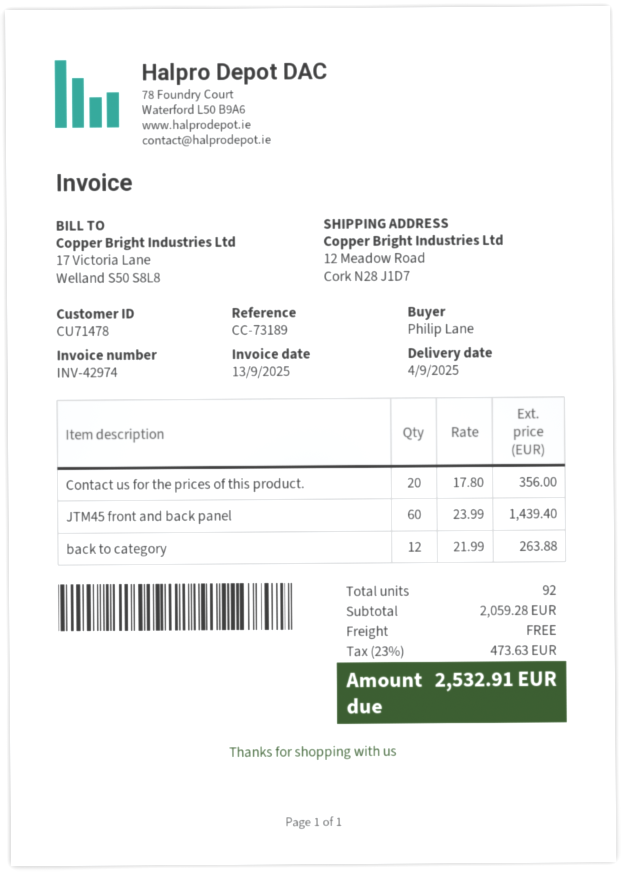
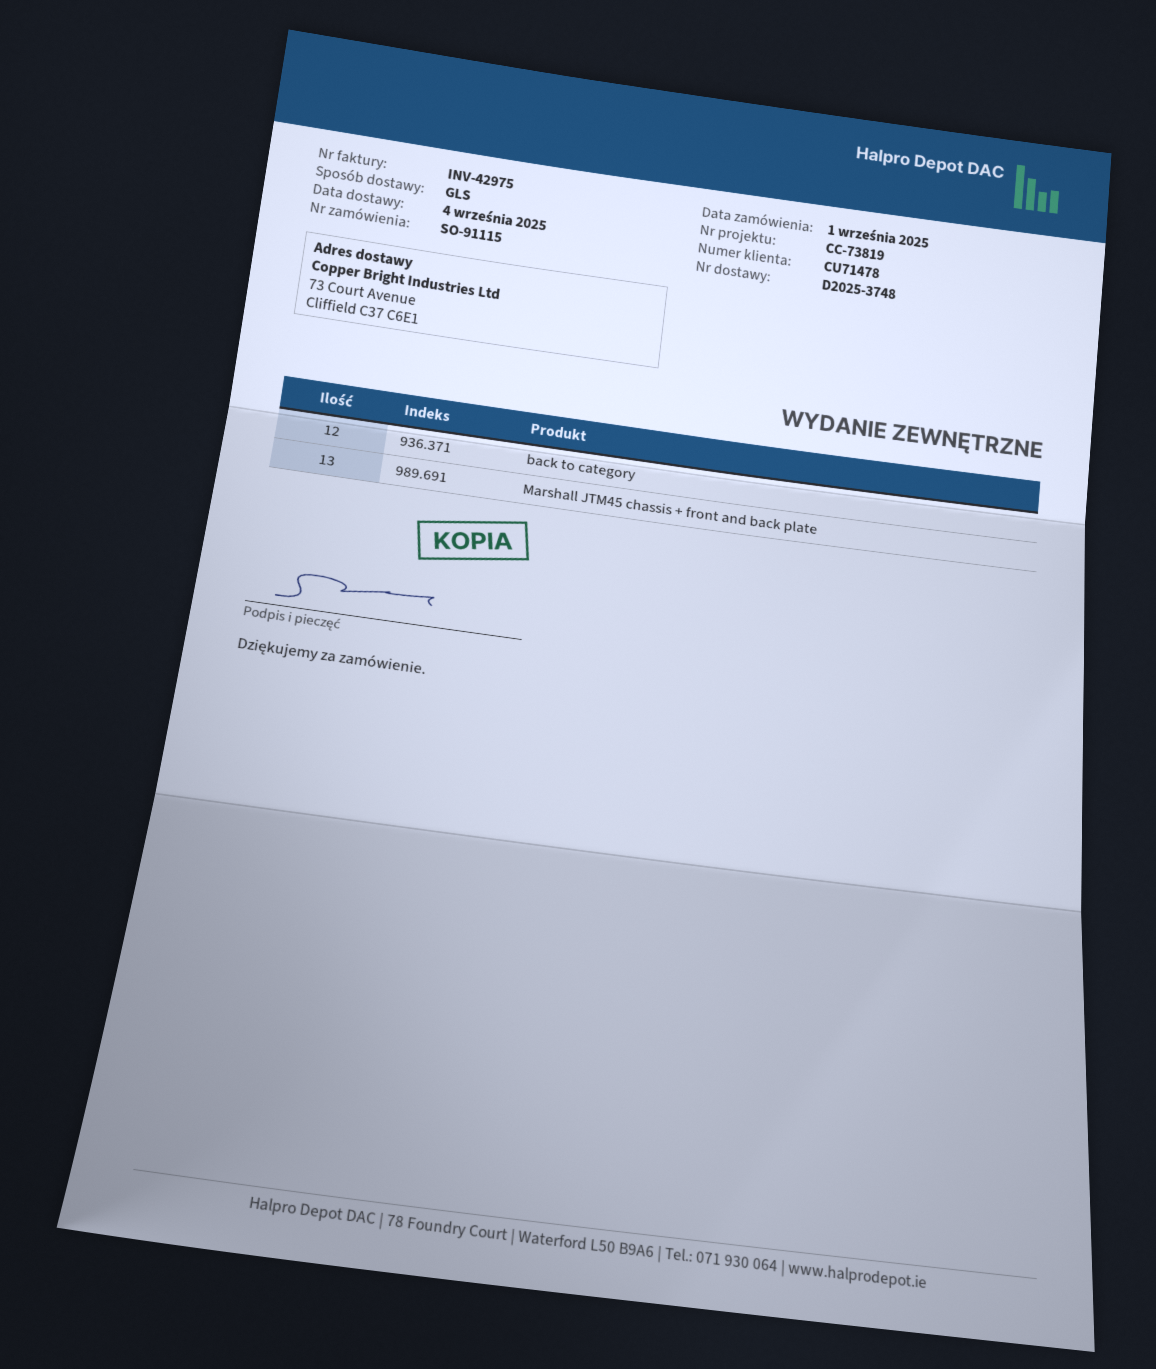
invoice number: INV-42974 -> INV-42975
reference: CC-73189 -> CC-73819
ship to: 12 Meadow Road, Cork N28 J1D7 -> 73 Court Avenue, Cliffield C37 C6E1
Contact us for the prices of this product.: 20 -> none
JTM45 front and back panel: 60 -> none
Marshall JTM45 chassis + front and back plate: none -> 13

